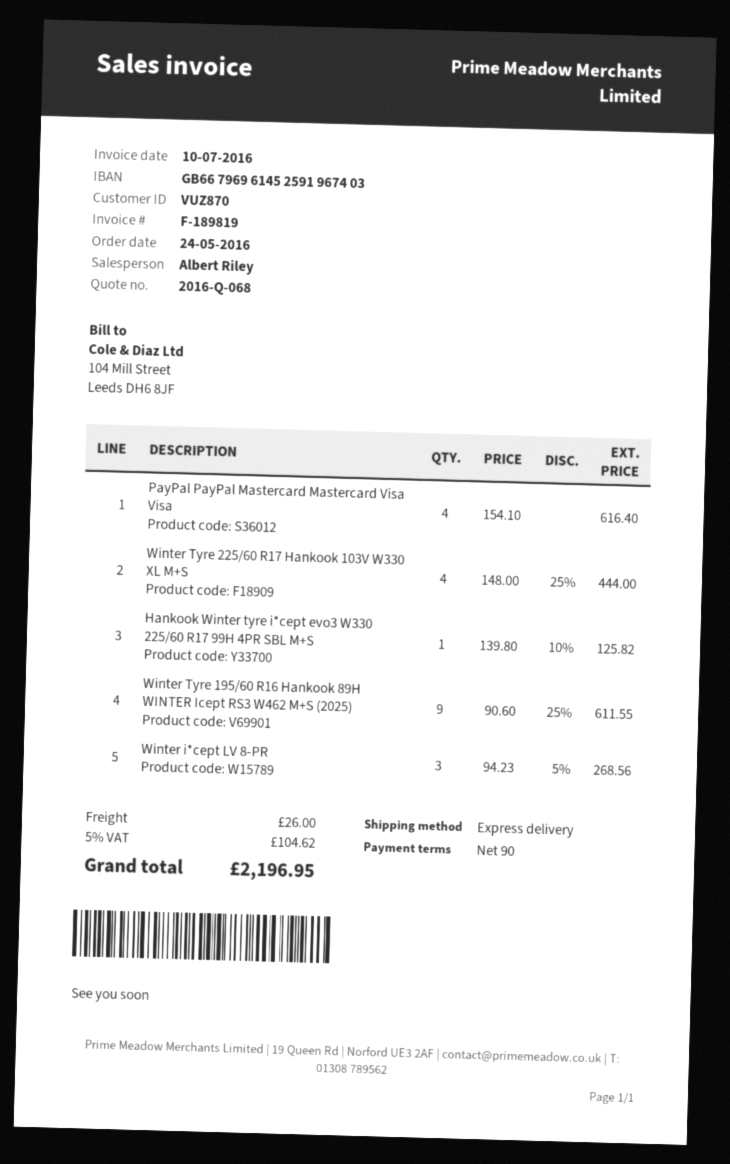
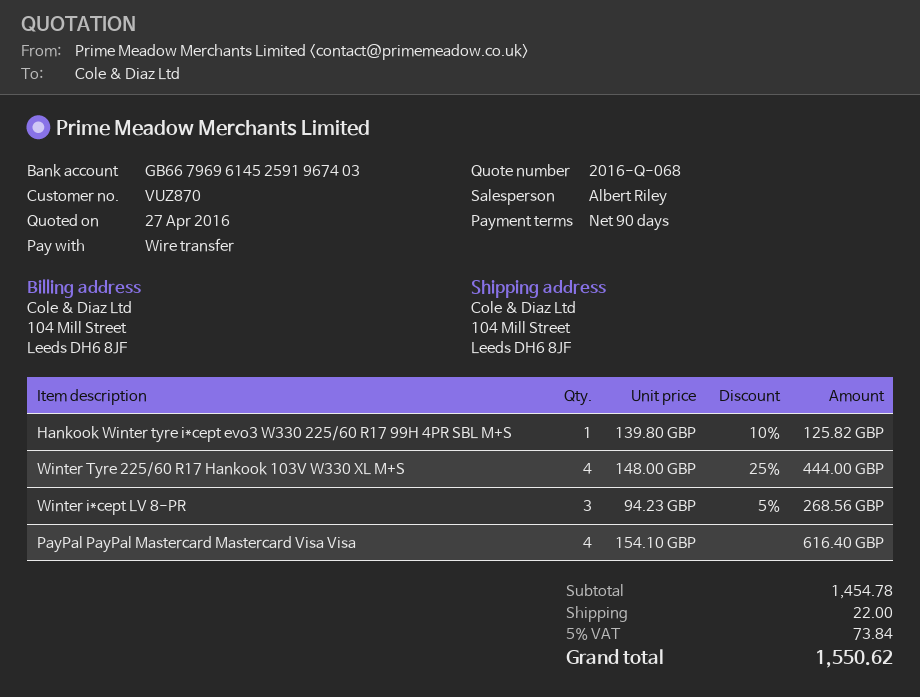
Winter Tyre 195/60 R16 Hankook 89H WINTER Icept RS3 W462 M+S (2025): 9 x 90.60 - 25% = 611.55 -> none
shipping: 26.00 -> 22.00
tax: 5% = 104.62 -> 5% = 73.84
total: 2196.95 -> 1550.62

